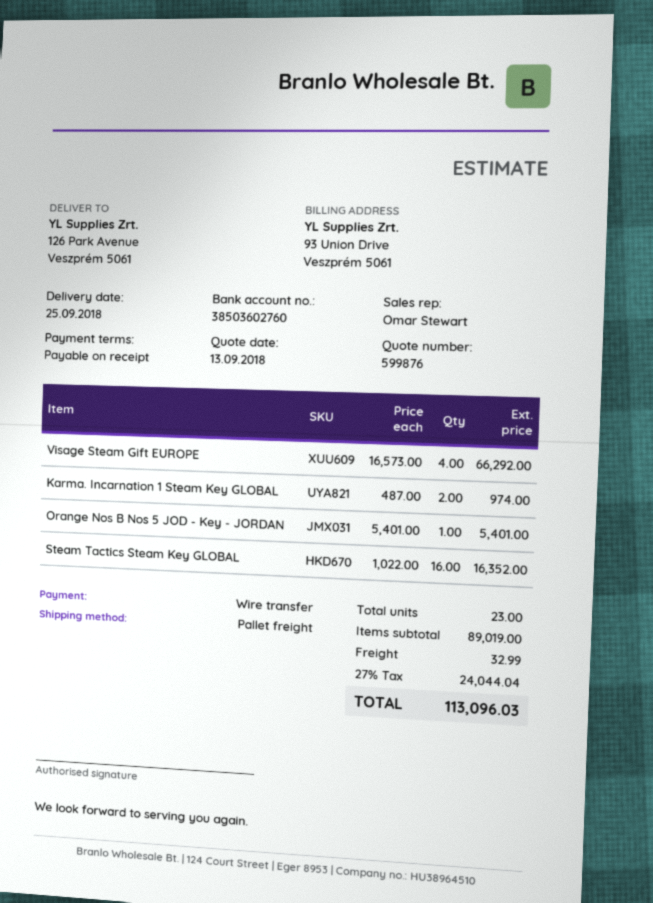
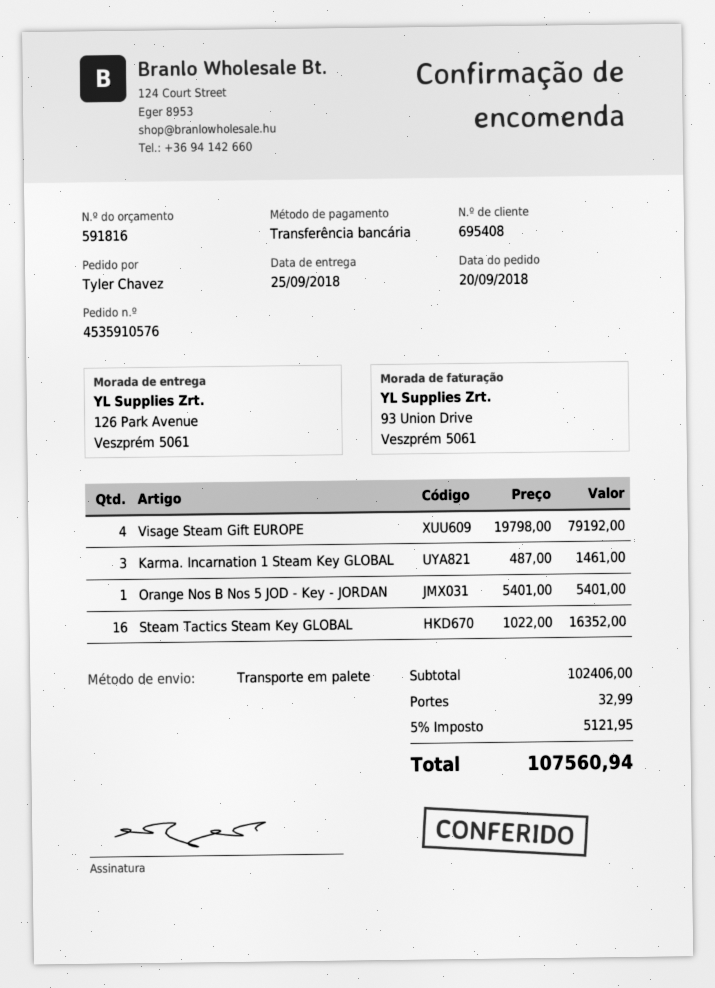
quote number: 599876 -> 591816
Visage Steam Gift EUROPE: 4 x 16573.00 = 66292.00 -> 4 x 19798.00 = 79192.00
Karma. Incarnation 1 Steam Key GLOBAL: 2 x 487.00 = 974.00 -> 3 x 487.00 = 1461.00
subtotal: 89019.00 -> 102406.00
tax: 27% = 24044.04 -> 5% = 5121.95
total: 113096.03 -> 107560.94

